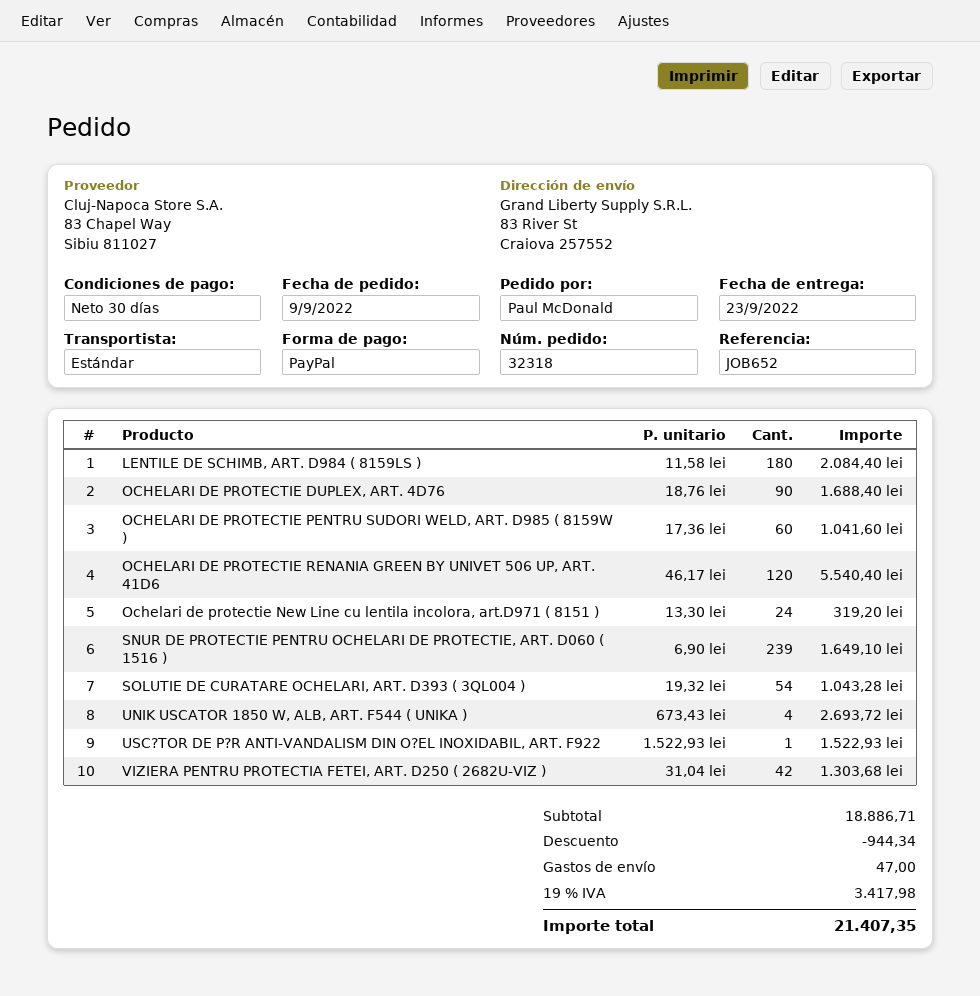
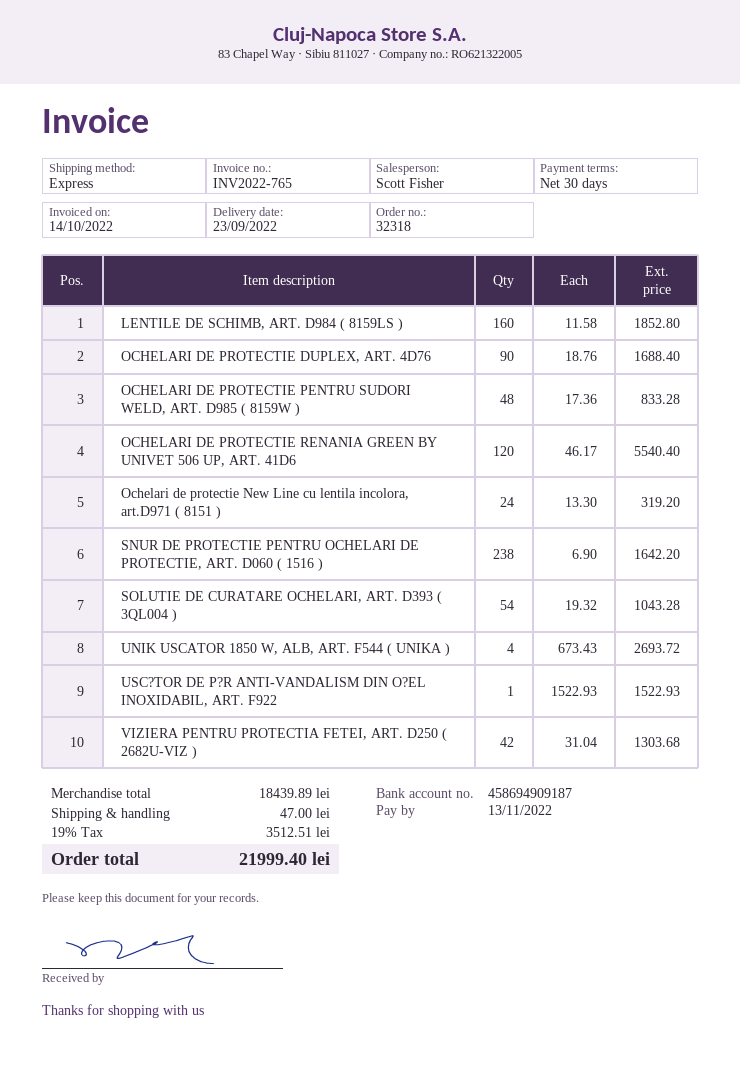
shipping method: standard -> express
LENTILE DE SCHIMB, ART. D984 ( 8159LS ): 180 x 11.58 = 2084.40 -> 160 x 11.58 = 1852.80
OCHELARI DE PROTECTIE PENTRU SUDORI WELD, ART. D985 ( 8159W ): 60 x 17.36 = 1041.60 -> 48 x 17.36 = 833.28
SNUR DE PROTECTIE PENTRU OCHELARI DE PROTECTIE, ART. D060 ( 1516 ): 239 x 6.90 = 1649.10 -> 238 x 6.90 = 1642.20
subtotal: 18886.71 -> 18439.89
discount: 944.34 -> none
tax: 19% = 3417.98 -> 19% = 3512.51
total: 21407.35 -> 21999.40

